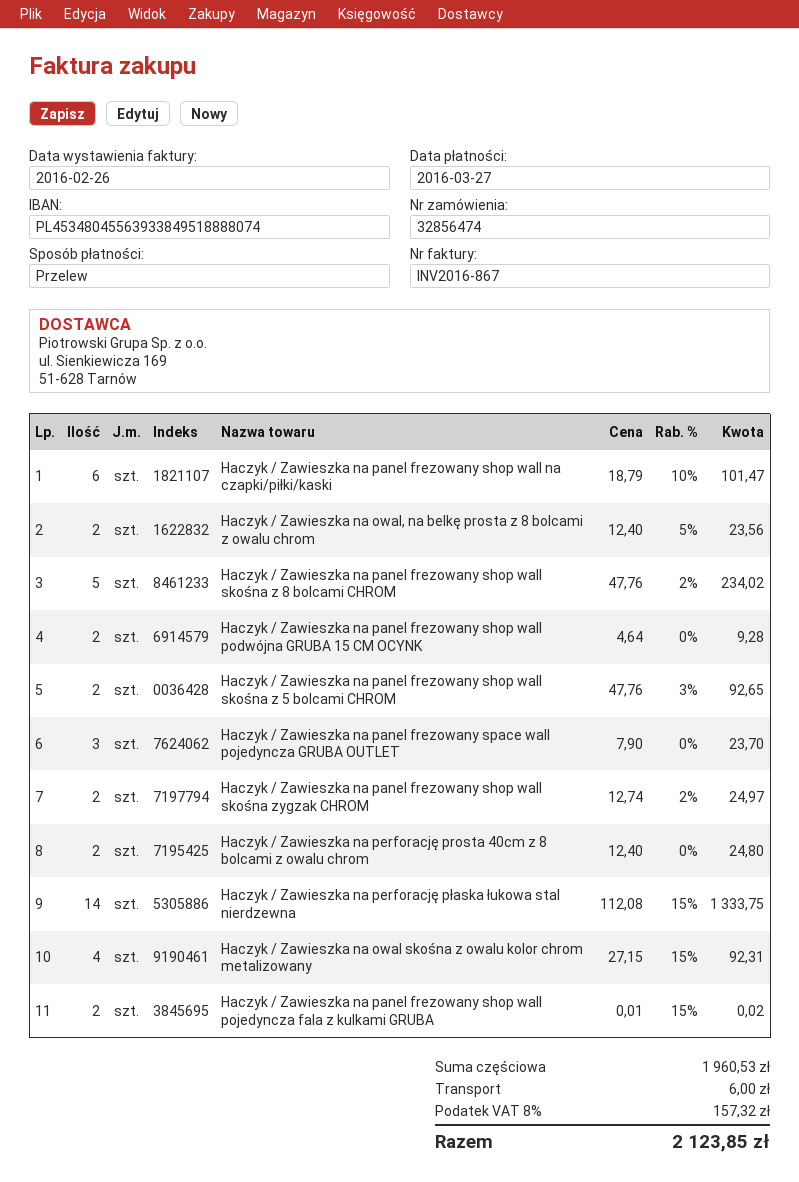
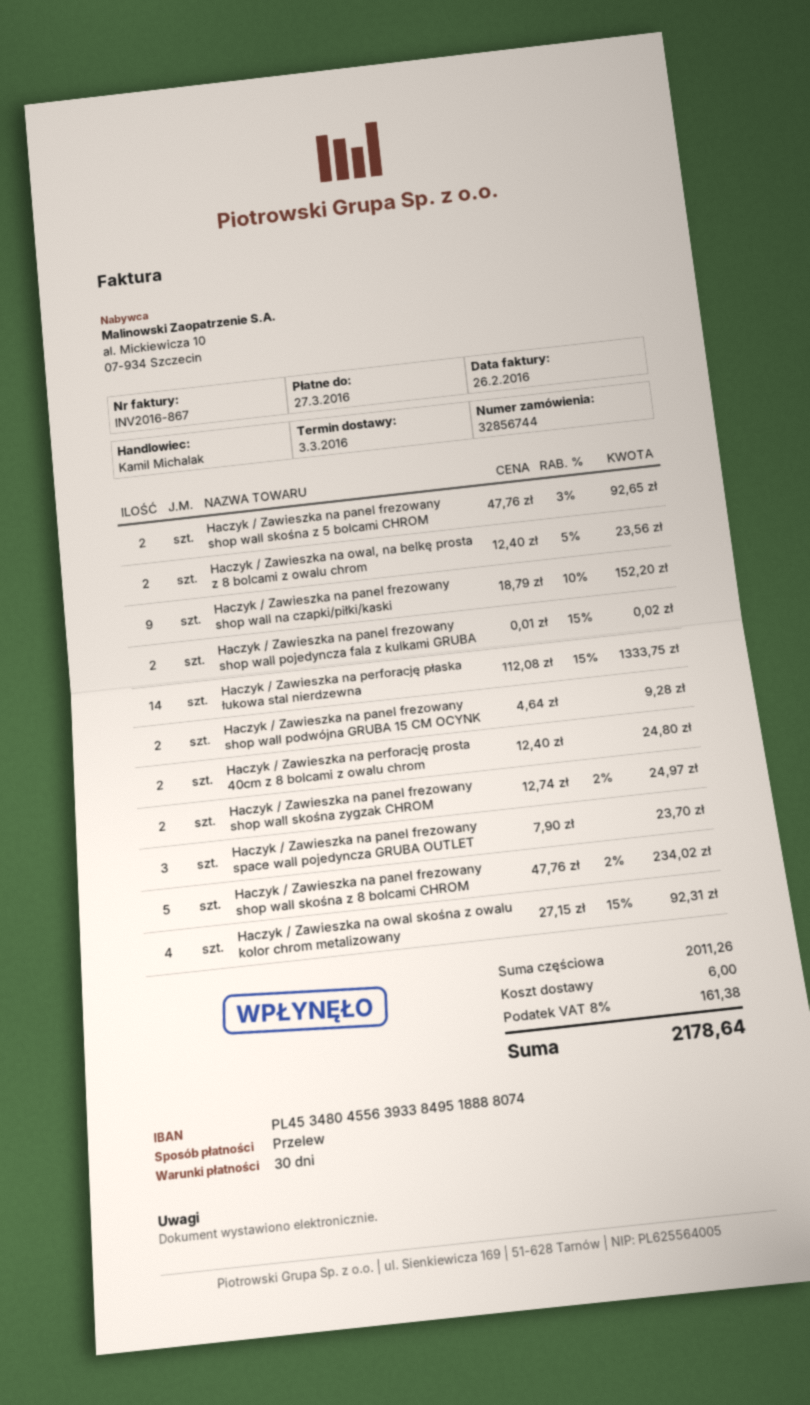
order number: 32856474 -> 32856744
Haczyk / Zawieszka na panel frezowany shop wall na czapki/piłki/kaski: 6 x 18.79 - 10% = 101.47 -> 9 x 18.79 - 10% = 152.20
subtotal: 1960.53 -> 2011.26
tax: 8% = 157.32 -> 8% = 161.38
total: 2123.85 -> 2178.64

